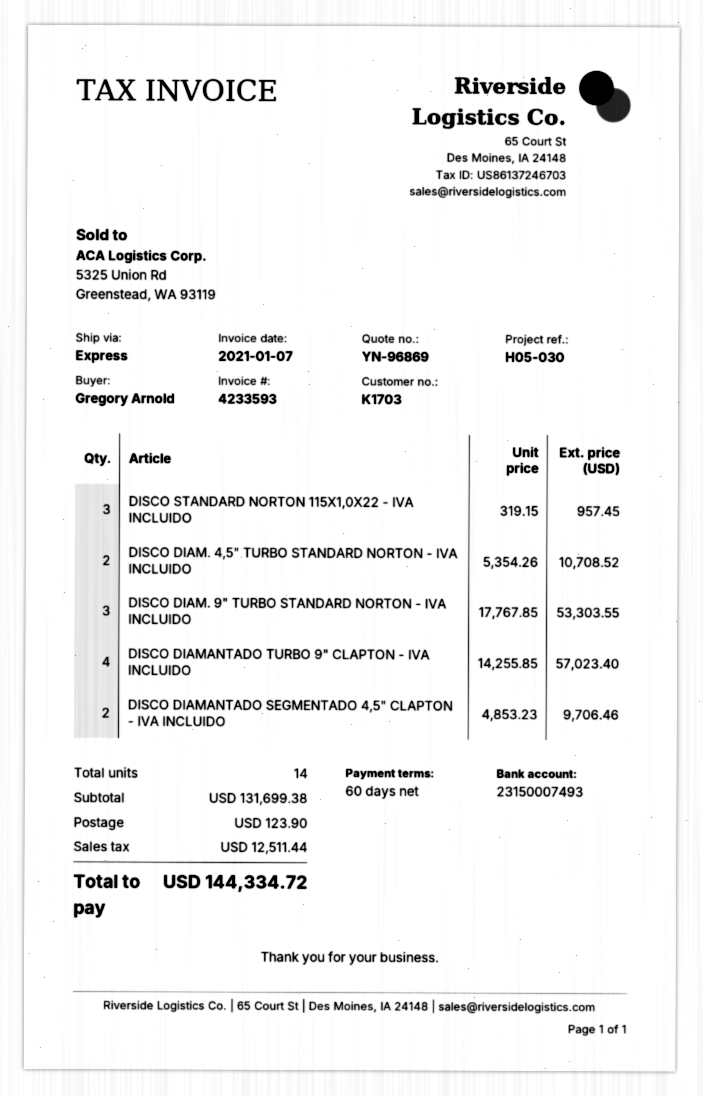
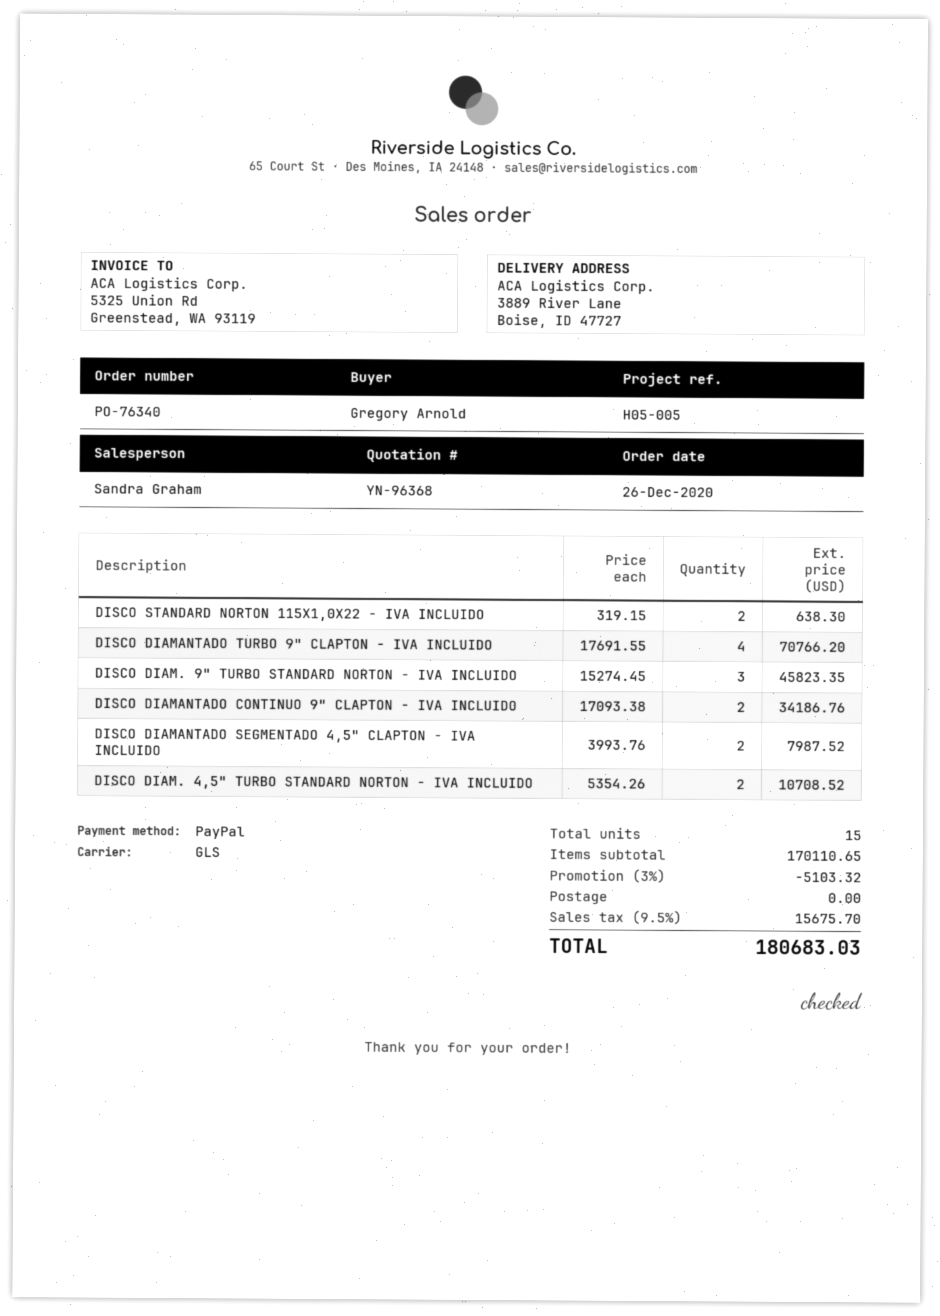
quote number: YN-96869 -> YN-96368
reference: H05-030 -> H05-005
shipping method: express -> GLS
DISCO STANDARD NORTON 115X1,0X22 - IVA INCLUIDO: 3 x 319.15 = 957.45 -> 2 x 319.15 = 638.30
DISCO DIAM. 9" TURBO STANDARD NORTON - IVA INCLUIDO: 3 x 17767.85 = 53303.55 -> 3 x 15274.45 = 45823.35
DISCO DIAMANTADO TURBO 9" CLAPTON - IVA INCLUIDO: 4 x 14255.85 = 57023.40 -> 4 x 17691.55 = 70766.20
DISCO DIAMANTADO SEGMENTADO 4,5" CLAPTON - IVA INCLUIDO: 2 x 4853.23 = 9706.46 -> 2 x 3993.76 = 7987.52
DISCO DIAMANTADO CONTINUO 9" CLAPTON - IVA INCLUIDO: none -> 2 x 17093.38 = 34186.76
total quantity: 14 -> 15
subtotal: 131699.38 -> 170110.65
discount: none -> 3% = 5103.32
shipping: 123.90 -> 0.00
tax: 12511.44 -> 15675.70
total: 144334.72 -> 180683.03

